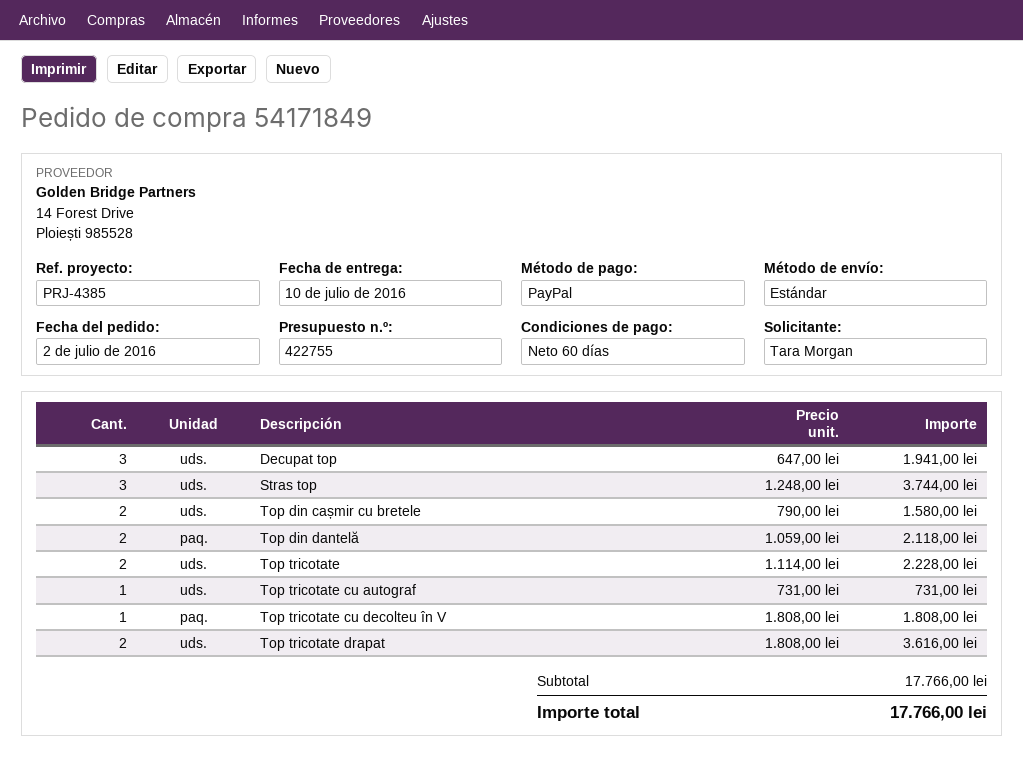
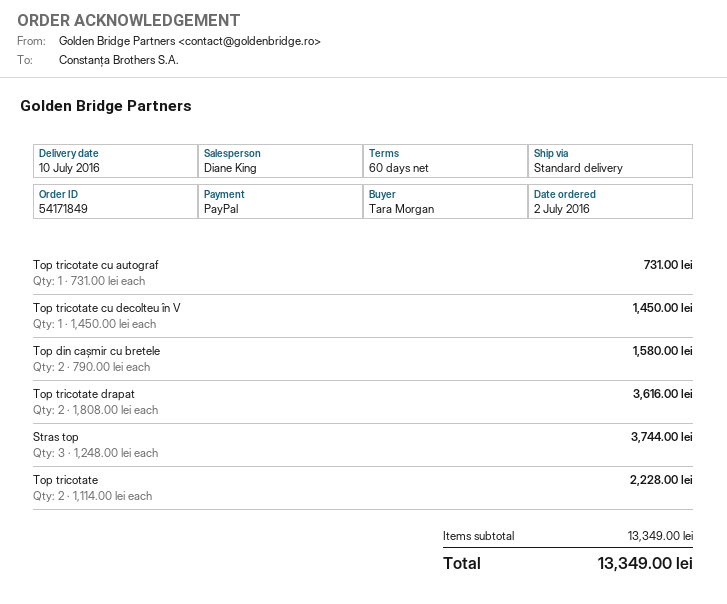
Decupat top: 3 x 647.00 = 1941.00 -> none
Top din dantelă: 2 x 1059.00 = 2118.00 -> none
Top tricotate cu decolteu în V: 1 x 1808.00 = 1808.00 -> 1 x 1450.00 = 1450.00
subtotal: 17766.00 -> 13349.00
total: 17766.00 -> 13349.00

